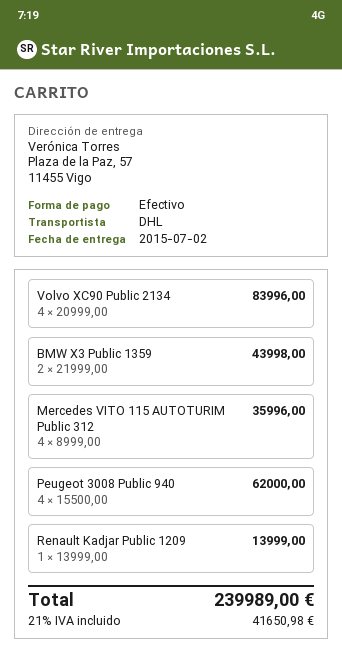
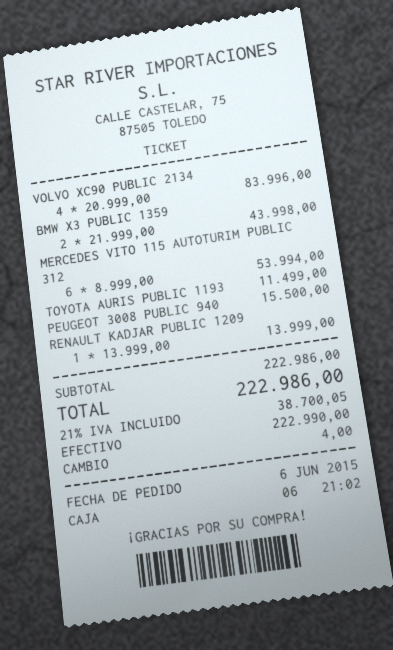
Mercedes VITO 115 AUTOTURIM Public 312: 4 x 8999.00 = 35996.00 -> 6 x 8999.00 = 53994.00
Peugeot 3008 Public 940: 4 x 15500.00 = 62000.00 -> 1 x 15500.00 = 15500.00
TOYOTA AURIS PUBLIC 1193: none -> 1 x 11499.00 = 11499.00
tax: 21% = 41650.98 -> 21% = 38700.05
total: 239989.00 -> 222986.00

